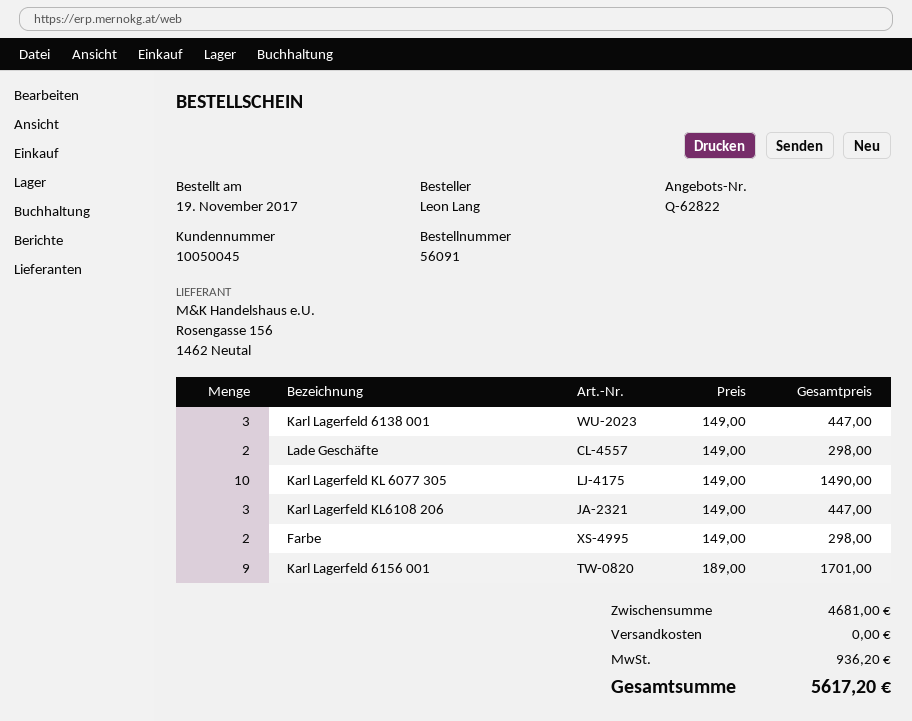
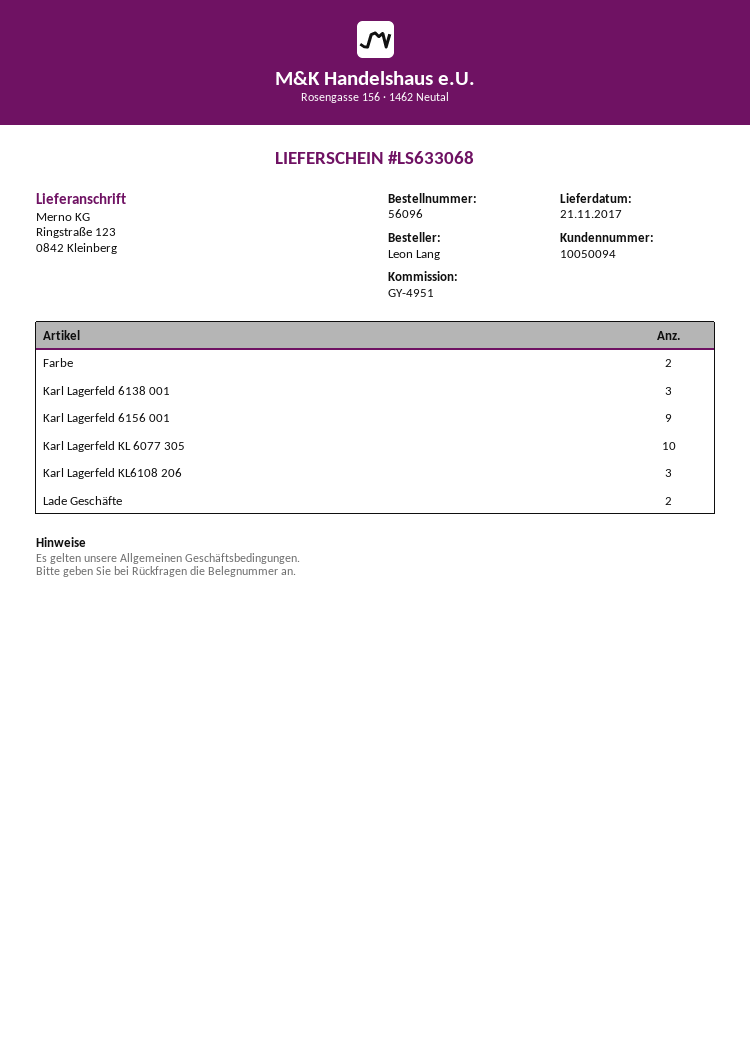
order number: 56091 -> 56096
customer number: 10050045 -> 10050094

